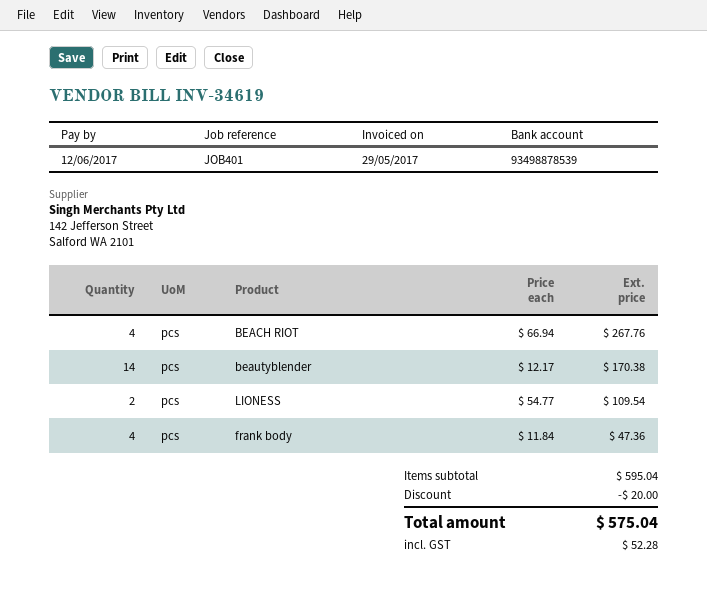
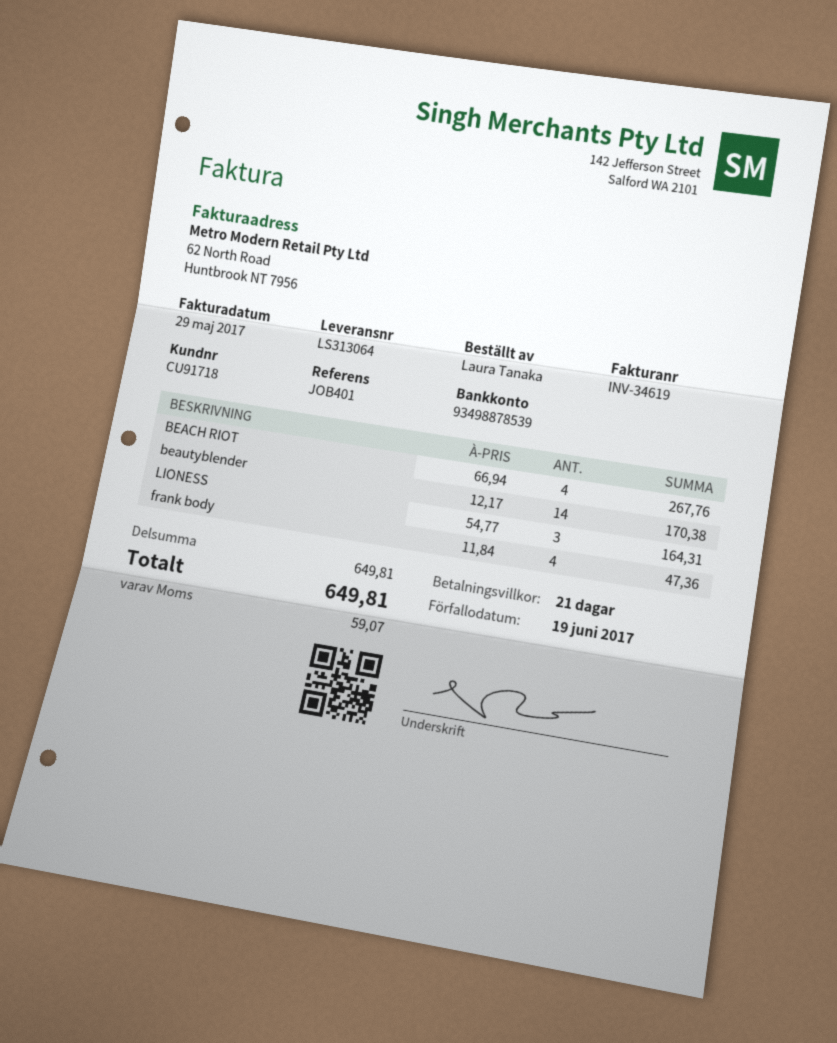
due date: 2017-06-12 -> 2017-06-19
LIONESS: 2 x 54.77 = 109.54 -> 3 x 54.77 = 164.31
subtotal: 595.04 -> 649.81
discount: 20.00 -> none
tax: 52.28 -> 59.07
total: 575.04 -> 649.81

